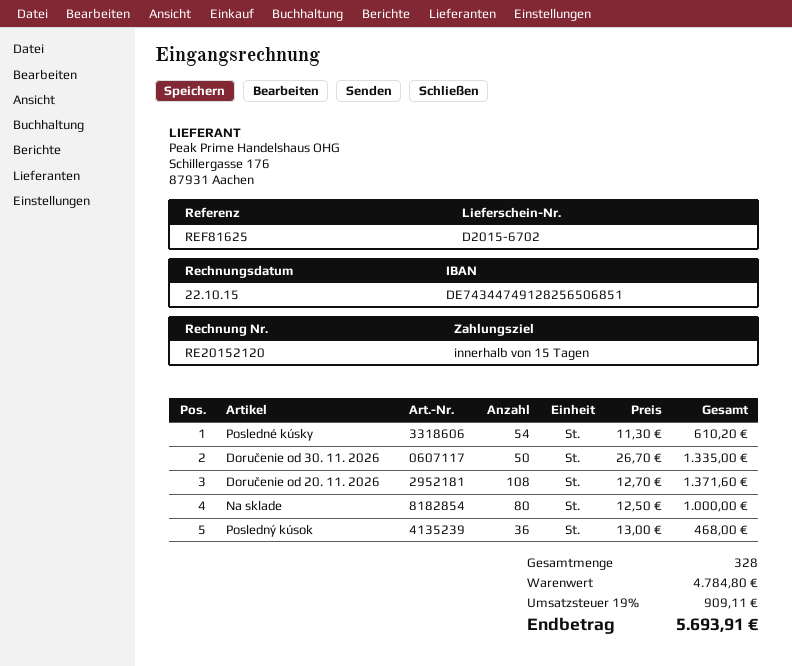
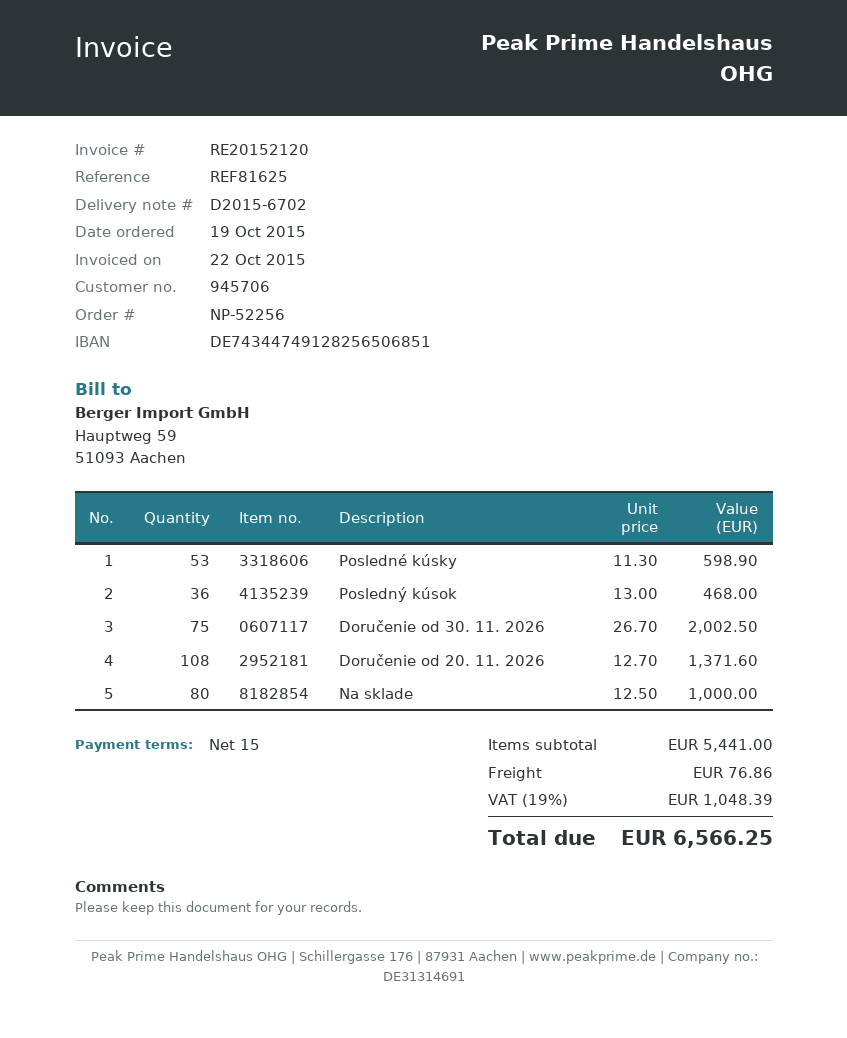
Posledné kúsky: 54 x 11.30 = 610.20 -> 53 x 11.30 = 598.90
Doručenie od 30. 11. 2026: 50 x 26.70 = 1335.00 -> 75 x 26.70 = 2002.50
subtotal: 4784.80 -> 5441.00
shipping: none -> 76.86
tax: 19% = 909.11 -> 19% = 1048.39
total: 5693.91 -> 6566.25

